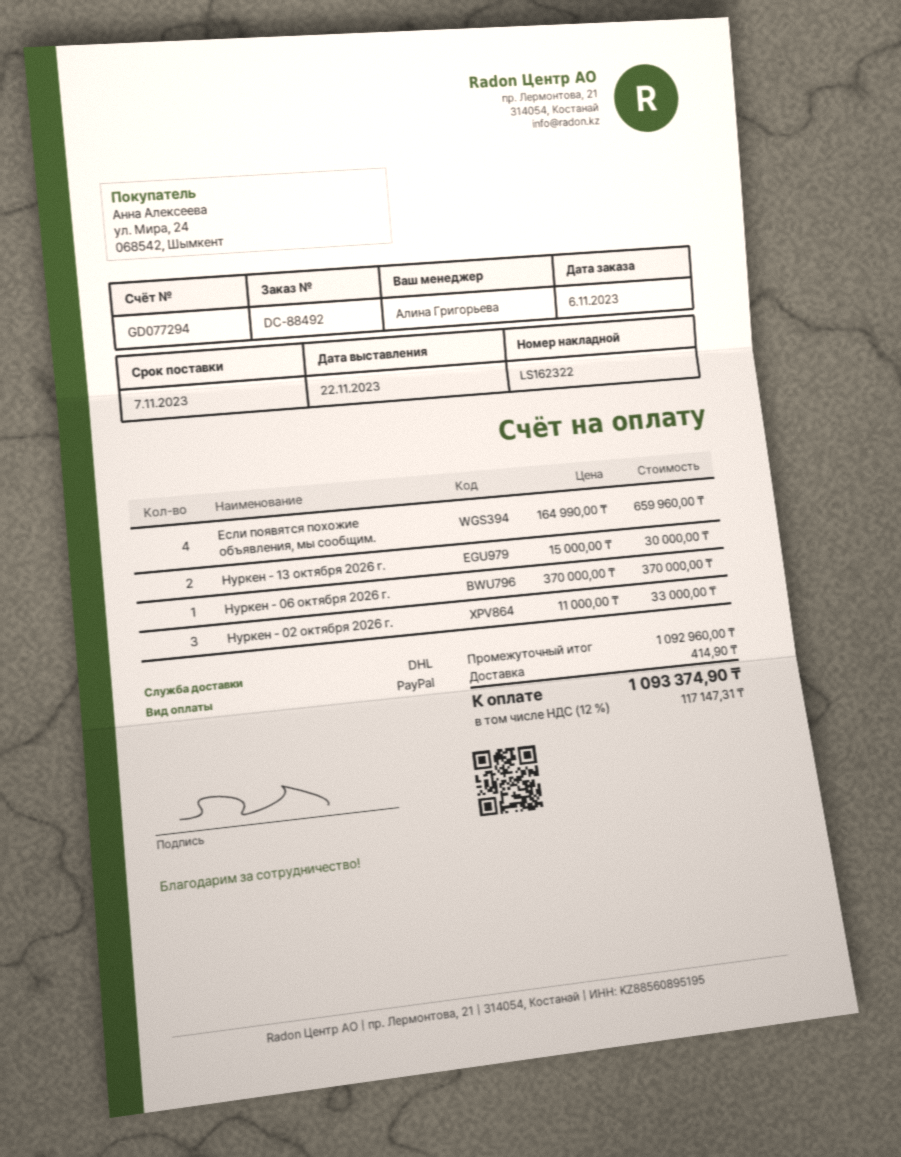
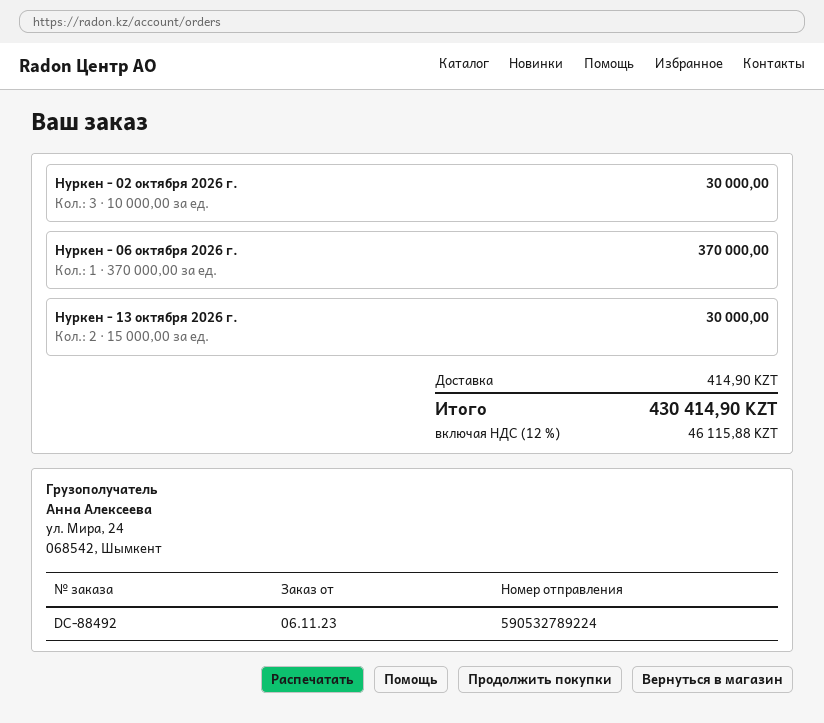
Если появятся похожие объявления, мы сообщим.: 4 x 164990.00 = 659960.00 -> none
Нуркен - 02 октября 2026 г.: 3 x 11000.00 = 33000.00 -> 3 x 10000.00 = 30000.00
tax: 12% = 117147.31 -> 12% = 46115.88
total: 1093374.90 -> 430414.90

